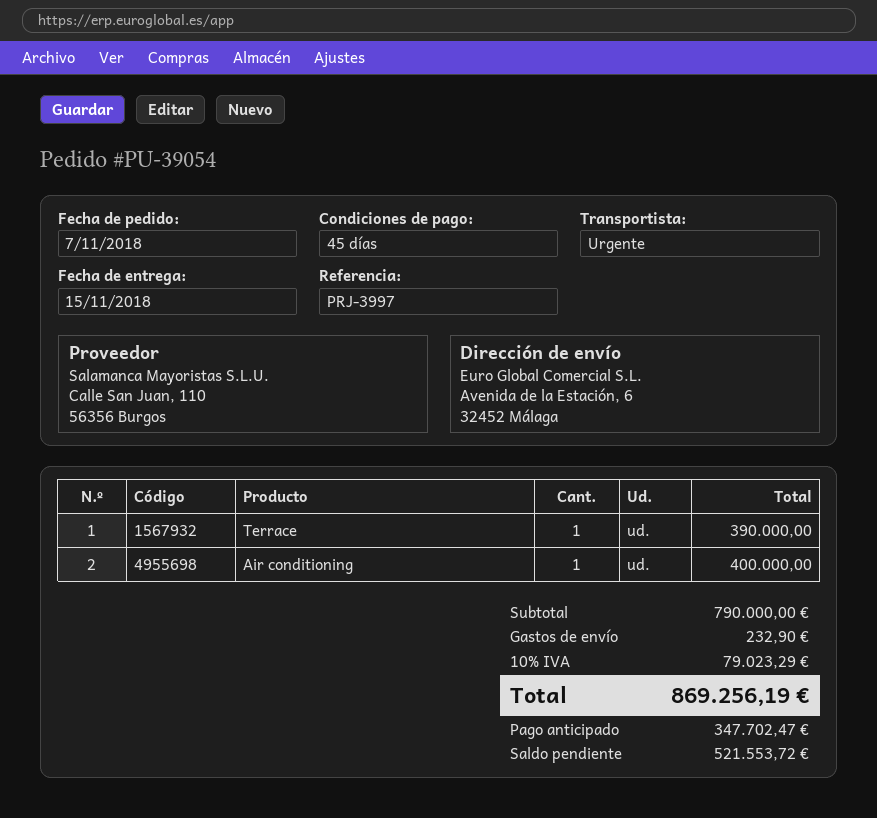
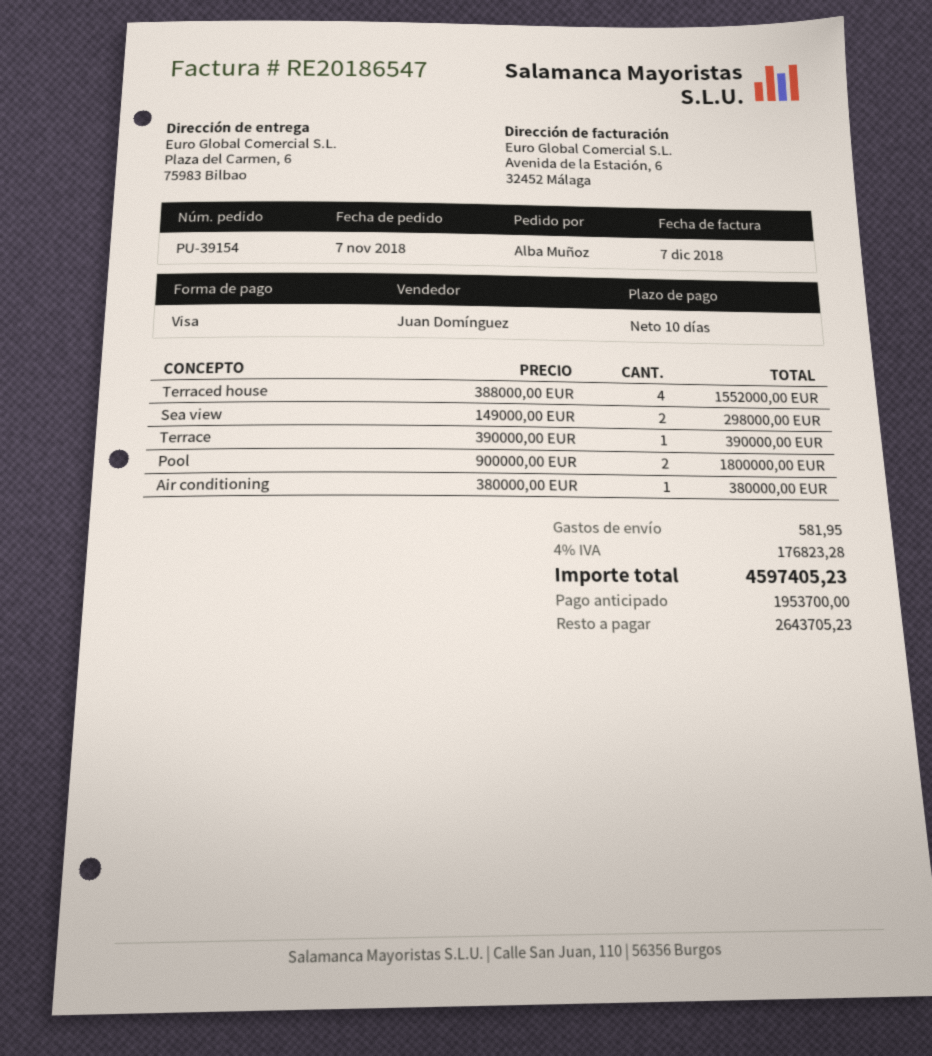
order number: PU-39054 -> PU-39154
payment terms: 45 days -> 10 days
ship to: Avenida de la Estación, 6, 32452 Málaga -> Plaza del Carmen, 6, 75983 Bilbao
Air conditioning: 1 for 400000.00 -> 1 for 380000.00
Terraced house: none -> 4 for 1552000.00
Sea view: none -> 2 for 298000.00
Pool: none -> 2 for 1800000.00
shipping: 232.90 -> 581.95
tax: 10% = 79023.29 -> 4% = 176823.28
total: 869256.19 -> 4597405.23
deposit: 347702.47 -> 1953700.00
balance: 521553.72 -> 2643705.23

